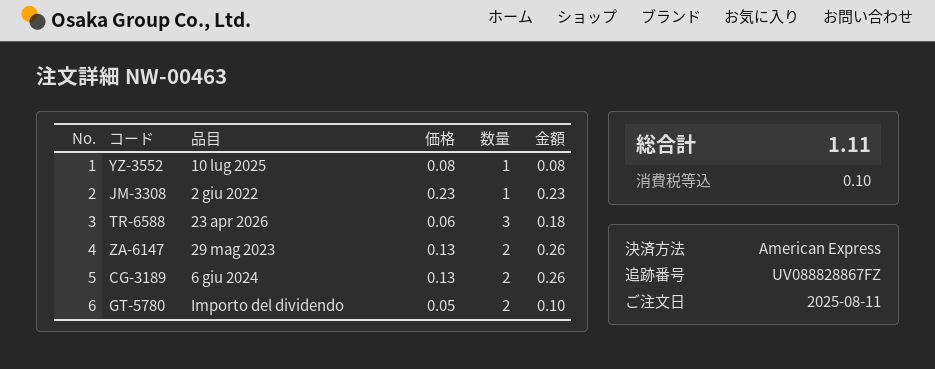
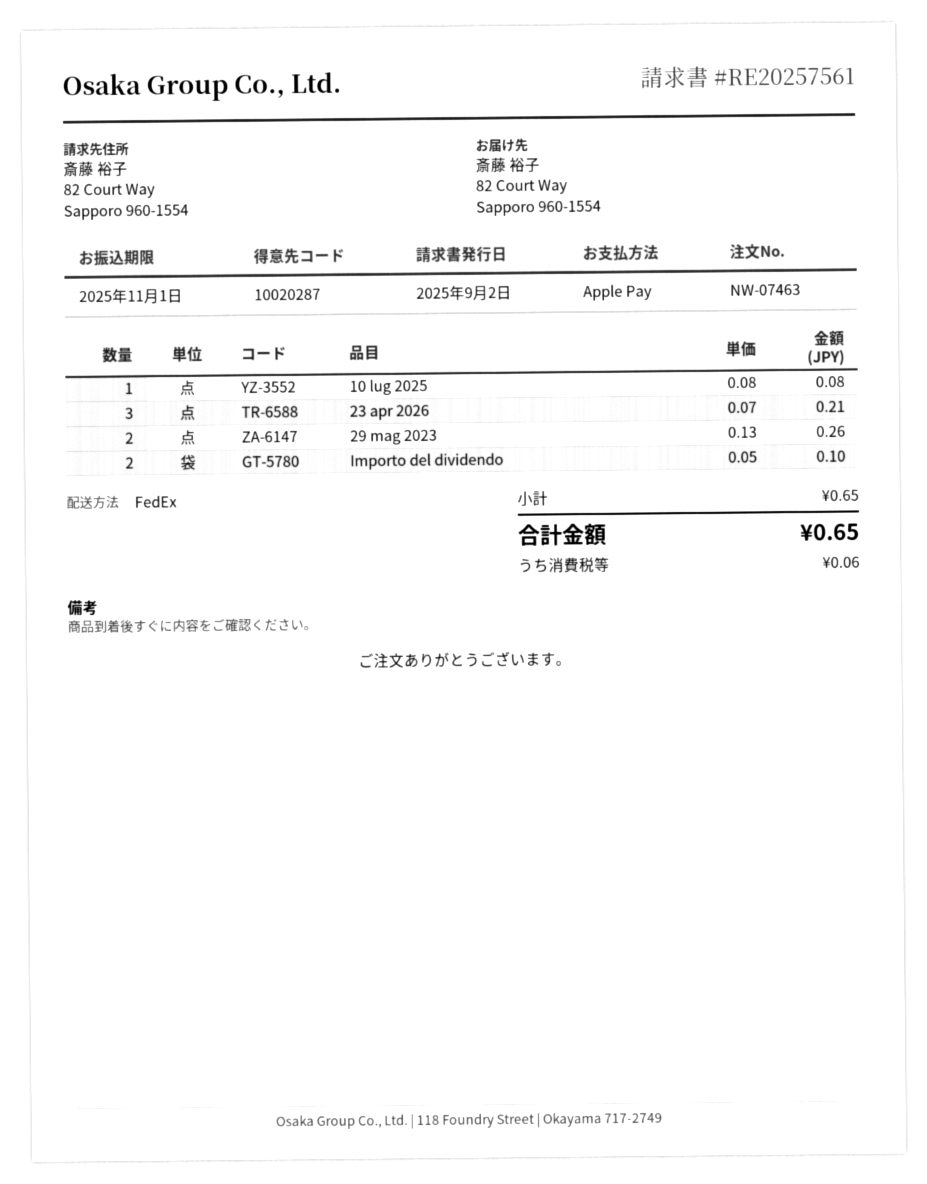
order number: NW-00463 -> NW-07463
payment method: American Express -> Apple Pay
2 giu 2022: 1 x 0.23 = 0.23 -> none
23 apr 2026: 3 x 0.06 = 0.18 -> 3 x 0.07 = 0.21
6 giu 2024: 2 x 0.13 = 0.26 -> none
tax: 0.10 -> 0.06
total: 1.11 -> 0.65

